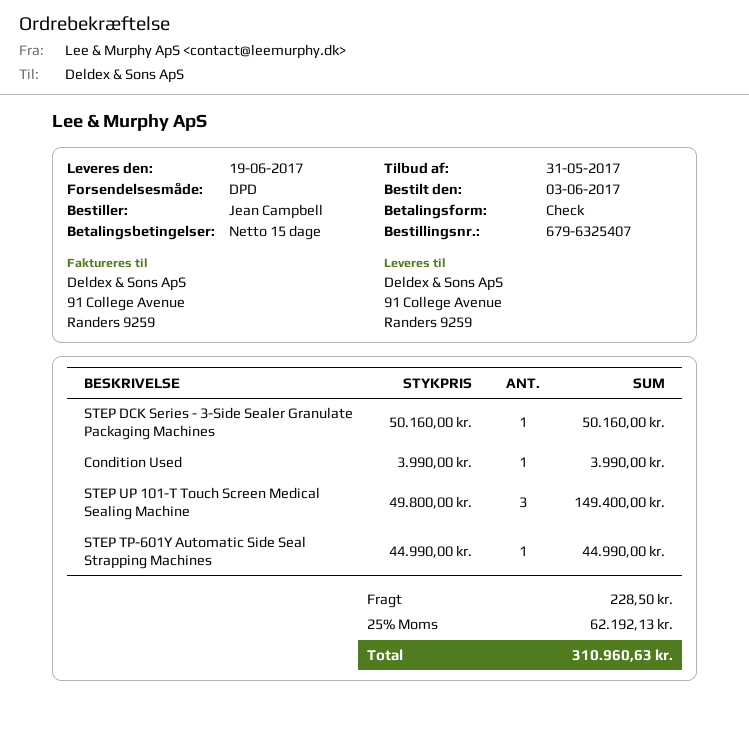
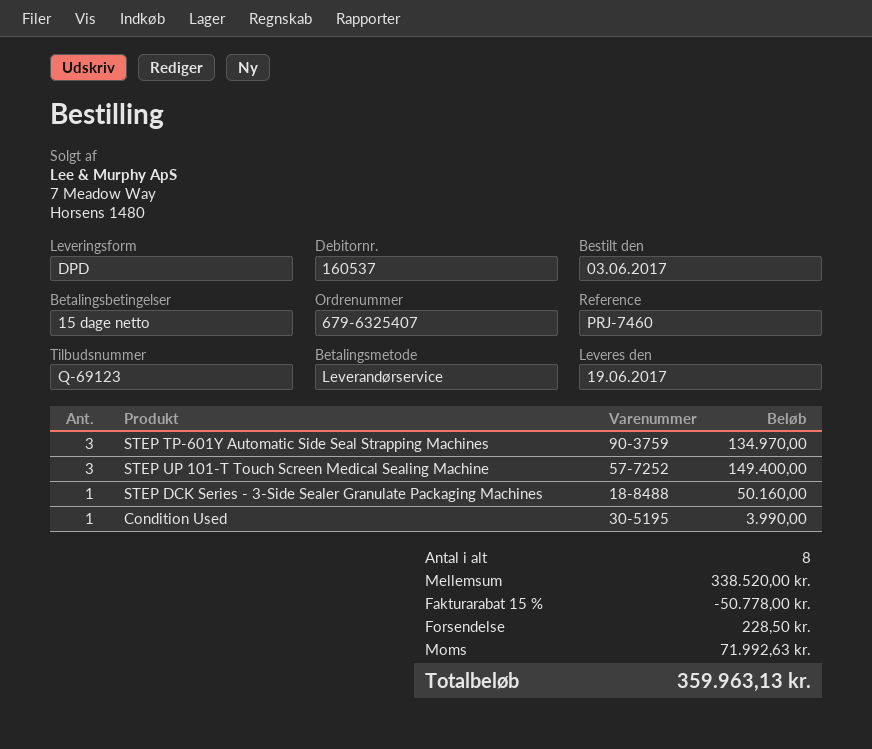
payment method: cheque -> direct debit
STEP TP-601Y Automatic Side Seal Strapping Machines: 1 for 44990.00 -> 3 for 134970.00
discount: none -> 15% = 50778.00
tax: 62192.13 -> 71992.63
total: 310960.63 -> 359963.13

